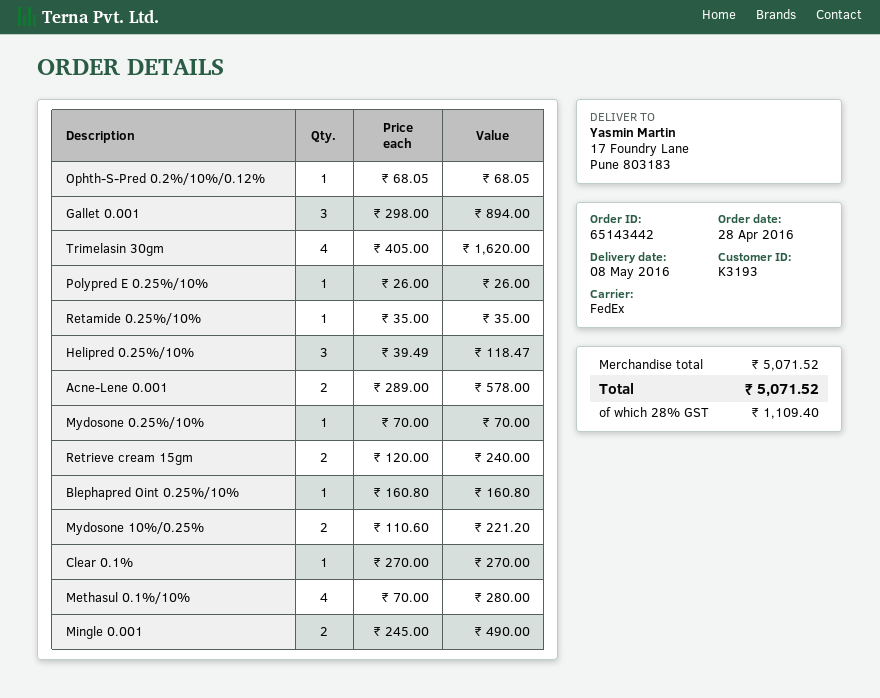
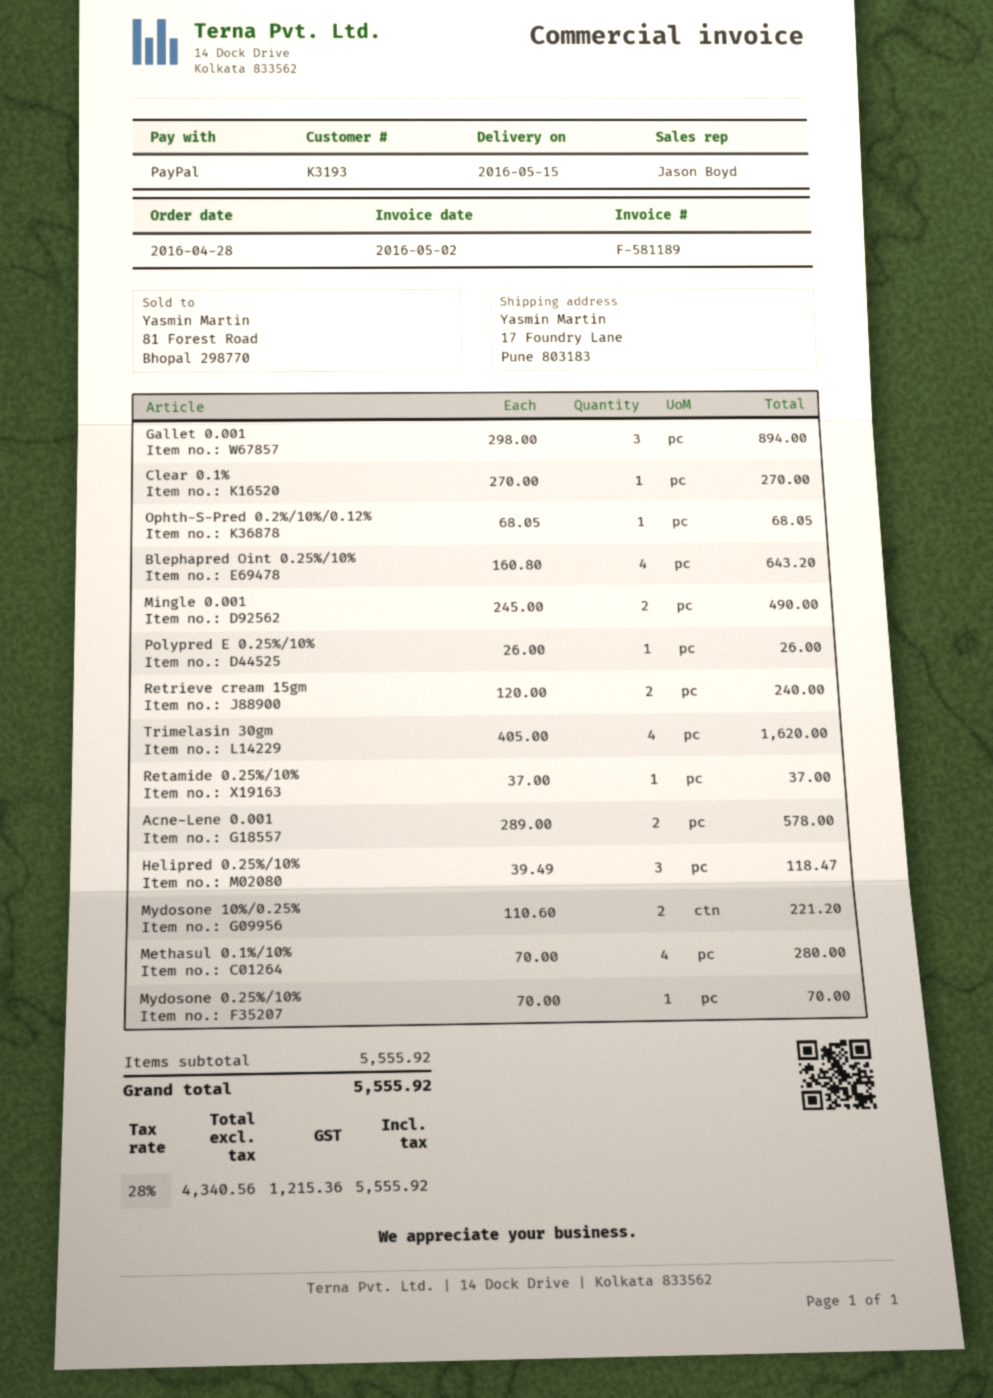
delivery date: 2016-05-08 -> 2016-05-15
Retamide 0.25%/10%: 1 x 35.00 = 35.00 -> 1 x 37.00 = 37.00
Blephapred Oint 0.25%/10%: 1 x 160.80 = 160.80 -> 4 x 160.80 = 643.20
subtotal: 5071.52 -> 5555.92
tax: 28% = 1109.40 -> 28% = 1215.36
total: 5071.52 -> 5555.92

